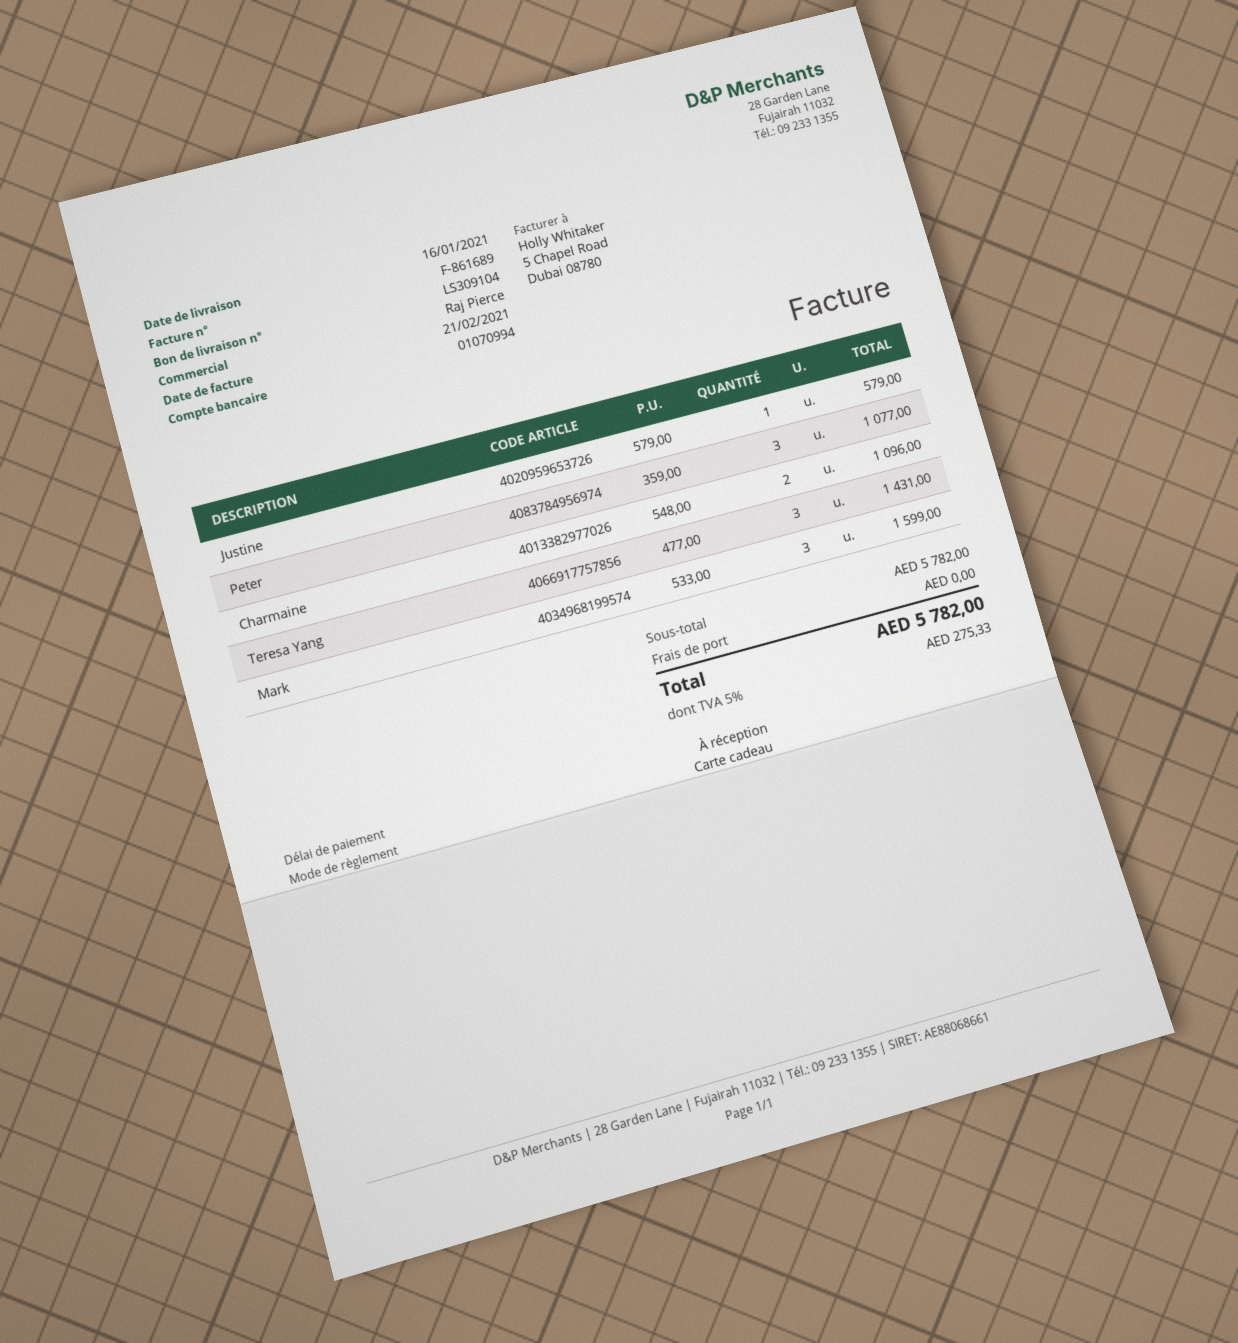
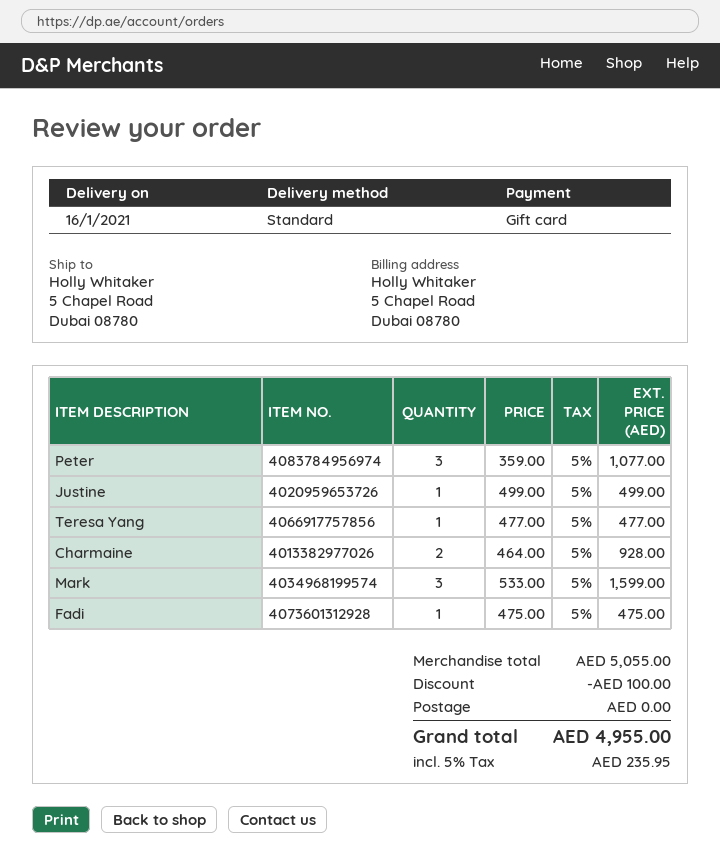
Justine: 1 x 579.00 = 579.00 -> 1 x 499.00 = 499.00
Charmaine: 2 x 548.00 = 1096.00 -> 2 x 464.00 = 928.00
Teresa Yang: 3 x 477.00 = 1431.00 -> 1 x 477.00 = 477.00
Fadi: none -> 1 x 475.00 = 475.00
subtotal: 5782.00 -> 5055.00
discount: none -> 100.00
tax: 5% = 275.33 -> 5% = 235.95
total: 5782.00 -> 4955.00

